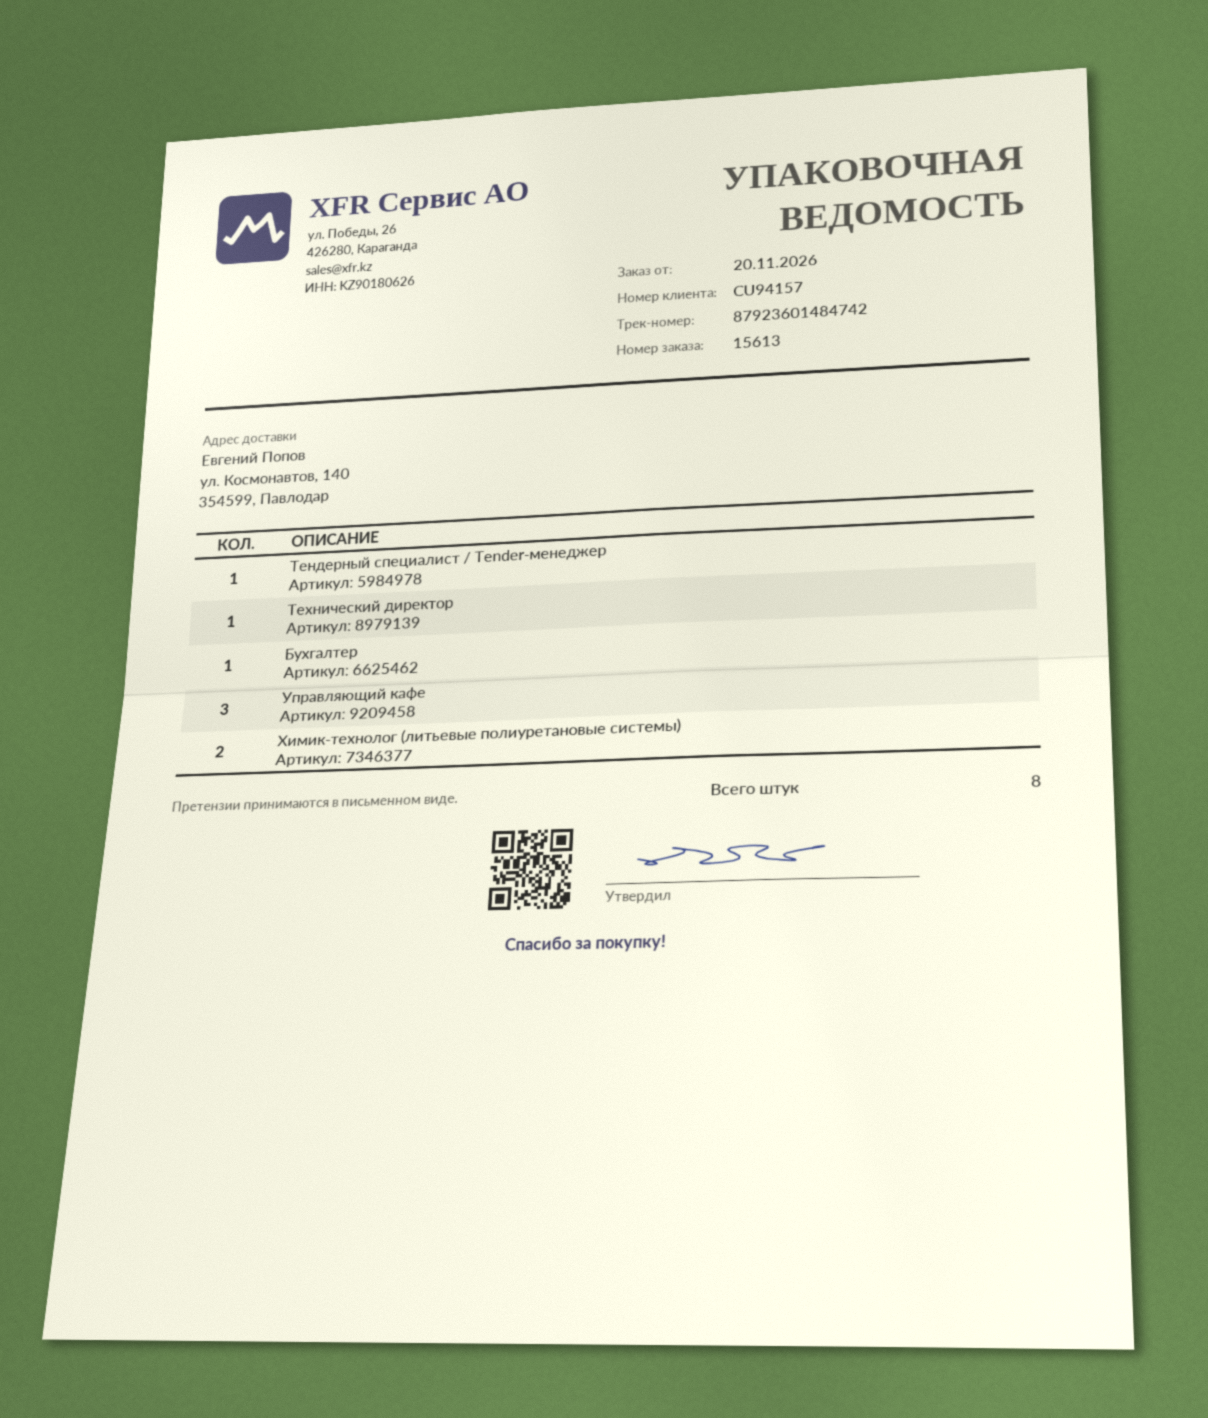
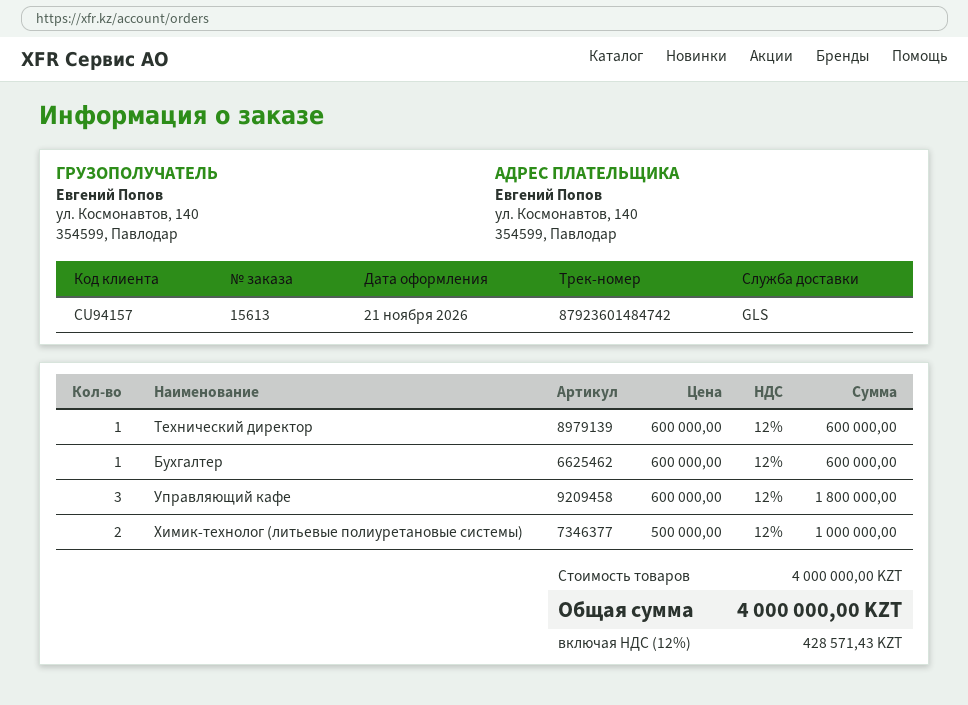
order date: 2026-11-20 -> 2026-11-21
Тендерный специалист / Tender-менеджер: 1 -> none

